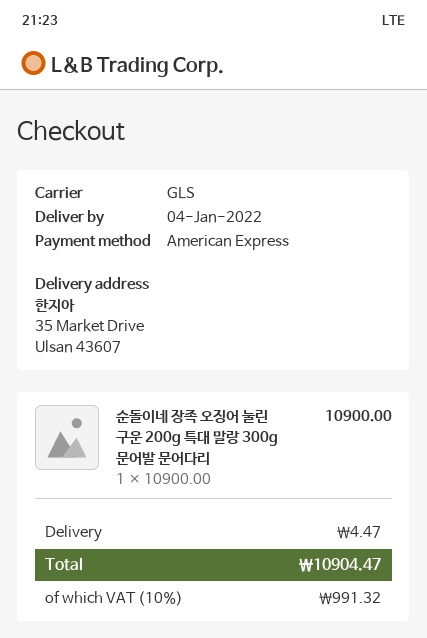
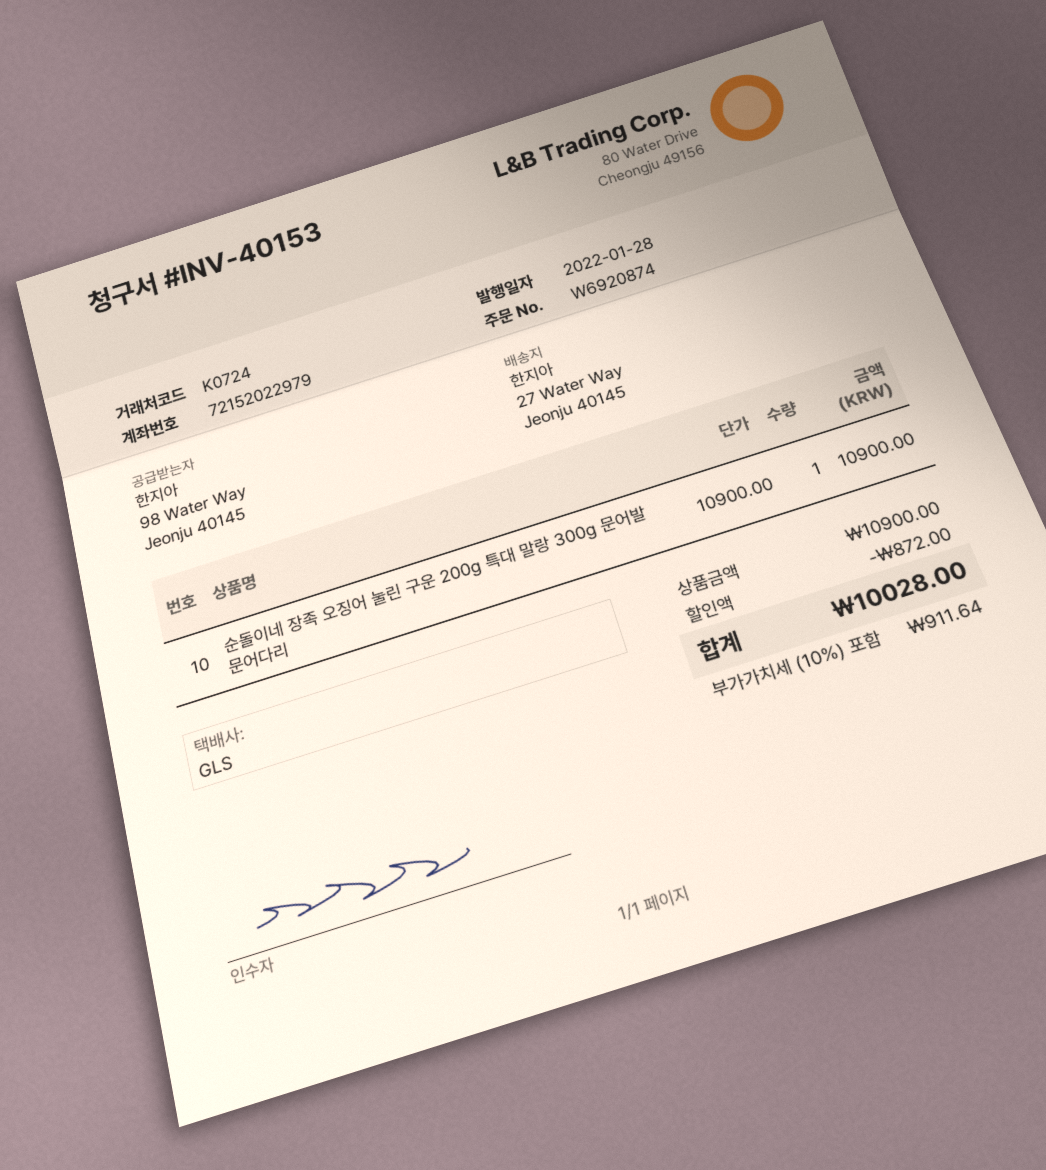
ship to: 35 Market Drive, Ulsan 43607 -> 27 Water Way, Jeonju 40145
discount: none -> 872.00
shipping: 4.47 -> none
tax: 10% = 991.32 -> 10% = 911.64
total: 10904.47 -> 10028.00

